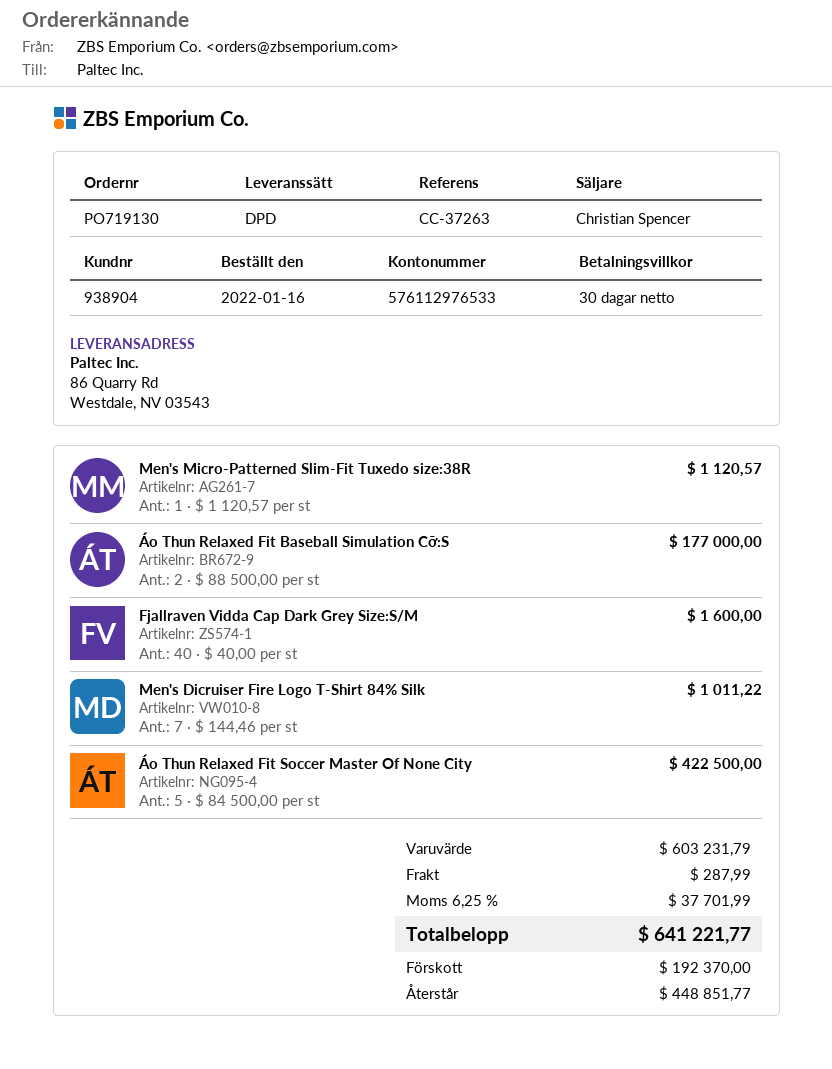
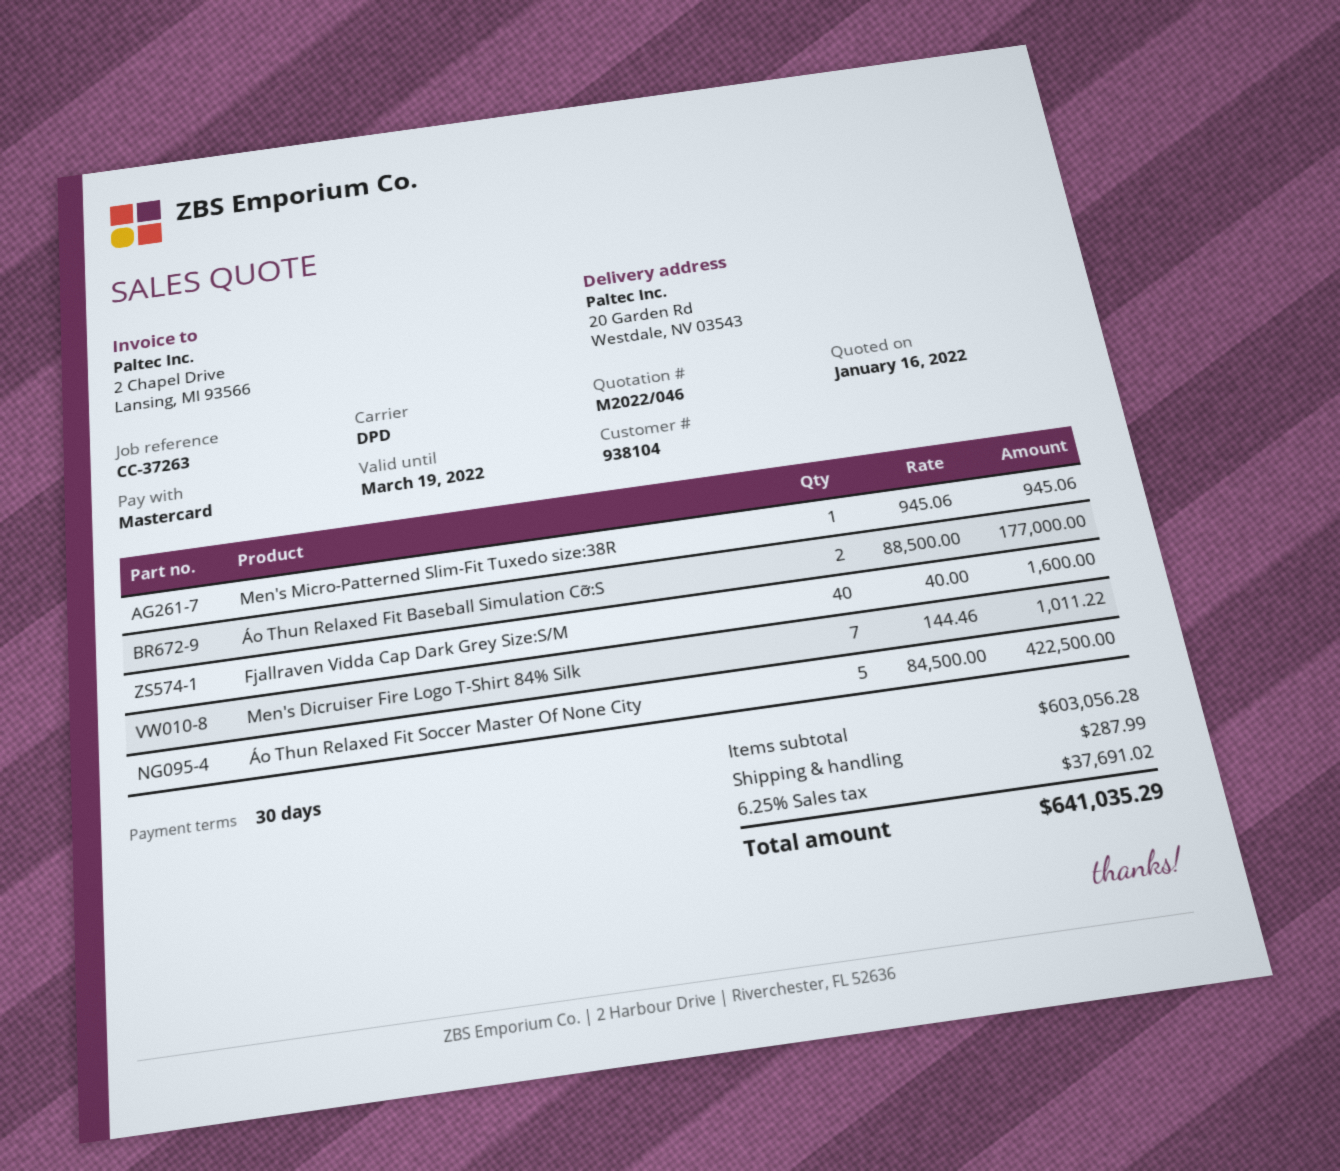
customer number: 938904 -> 938104
ship to: 86 Quarry Rd, Westdale, NV 03543 -> 20 Garden Rd, Westdale, NV 03543
Men's Micro-Patterned Slim-Fit Tuxedo size:38R: 1 x 1120.57 = 1120.57 -> 1 x 945.06 = 945.06
subtotal: 603231.79 -> 603056.28
tax: 6.25% = 37701.99 -> 6.25% = 37691.02
total: 641221.77 -> 641035.29

